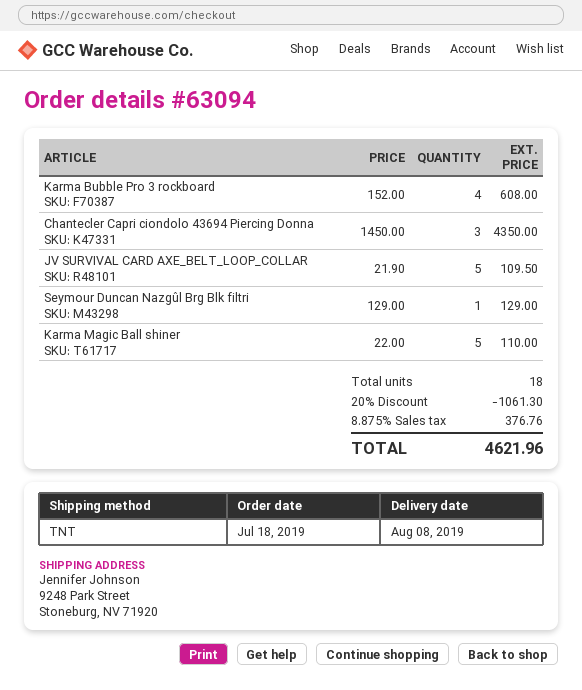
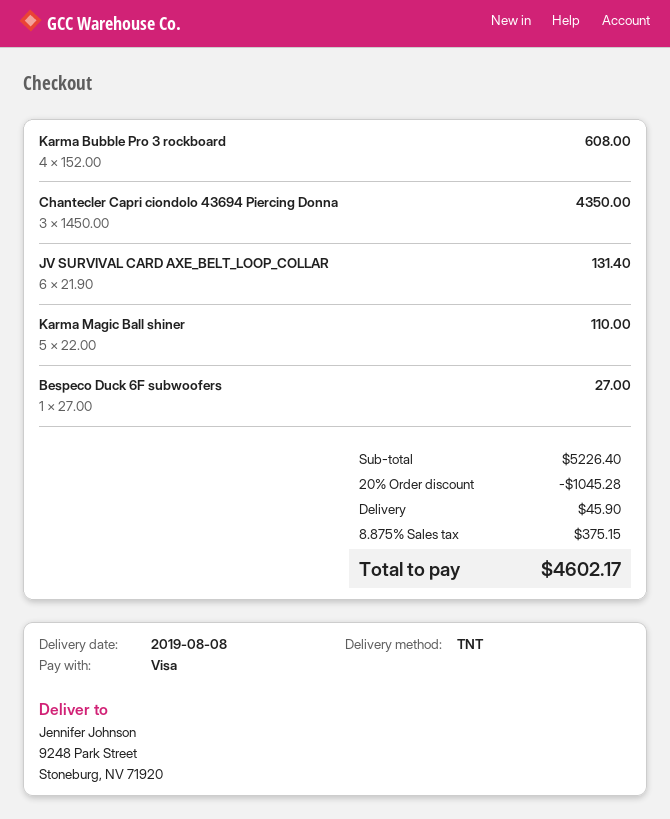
JV SURVIVAL CARD AXE_BELT_LOOP_COLLAR: 5 x 21.90 = 109.50 -> 6 x 21.90 = 131.40
Seymour Duncan Nazgûl Brg Blk filtri: 1 x 129.00 = 129.00 -> none
Bespeco Duck 6F subwoofers: none -> 1 x 27.00 = 27.00
discount: 20% = 1061.30 -> 20% = 1045.28
shipping: none -> 45.90
tax: 8.875% = 376.76 -> 8.875% = 375.15
total: 4621.96 -> 4602.17

